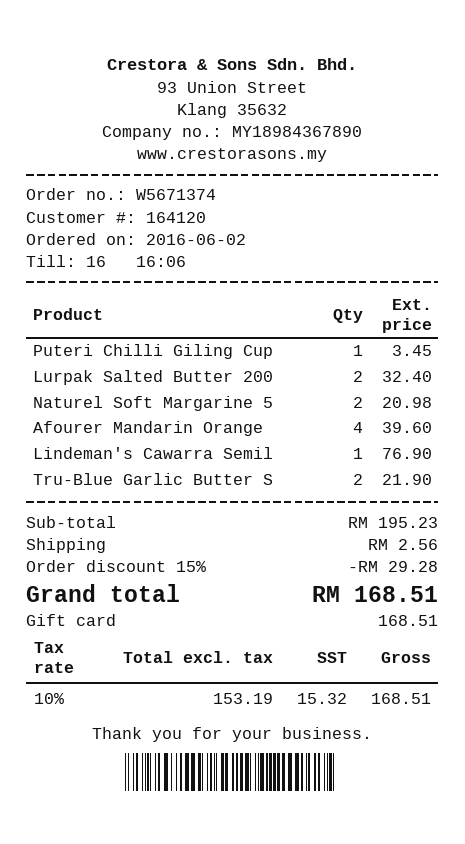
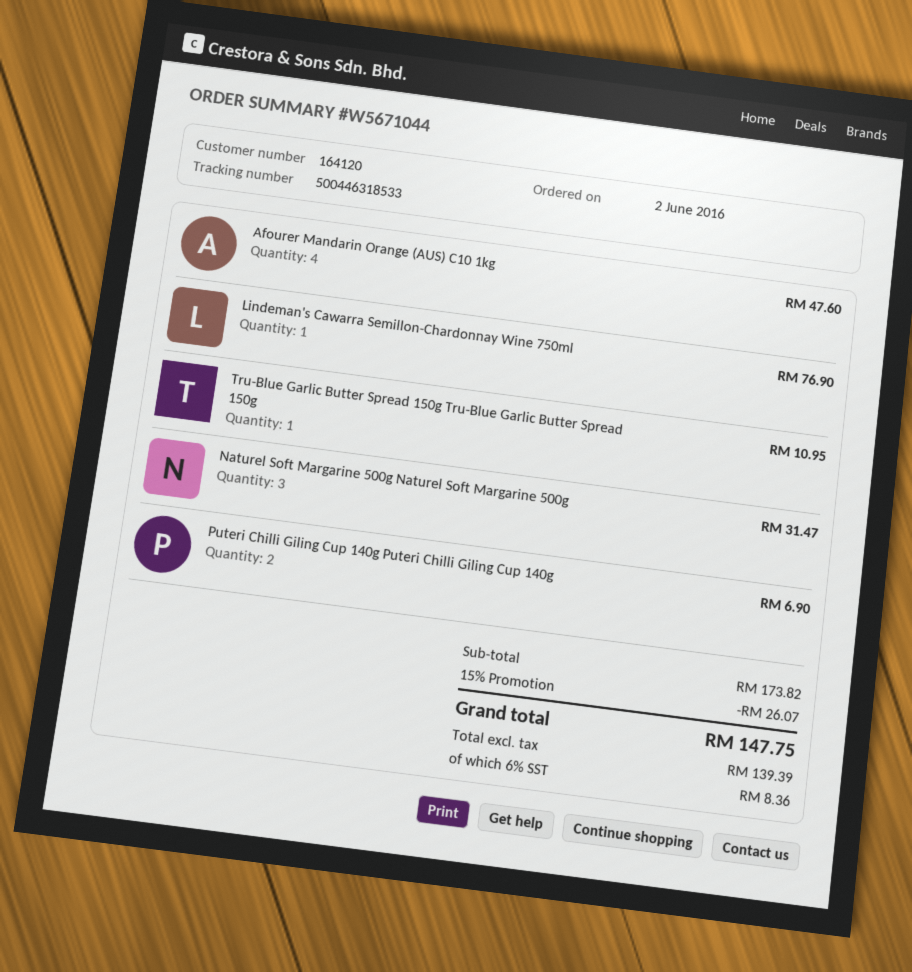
order number: W5671374 -> W5671044
Puteri Chilli Giling Cup: 1 for 3.45 -> 2 for 6.90
Lurpak Salted Butter 200: 2 for 32.40 -> none
Naturel Soft Margarine 5: 2 for 20.98 -> 3 for 31.47
Afourer Mandarin Orange: 4 for 39.60 -> 4 for 47.60
Tru-Blue Garlic Butter S: 2 for 21.90 -> 1 for 10.95
subtotal: 195.23 -> 173.82
discount: 15% = 29.28 -> 15% = 26.07
shipping: 2.56 -> none
net: 153.19 -> 139.39
tax: 10% = 15.32 -> 6% = 8.36
total: 168.51 -> 147.75

